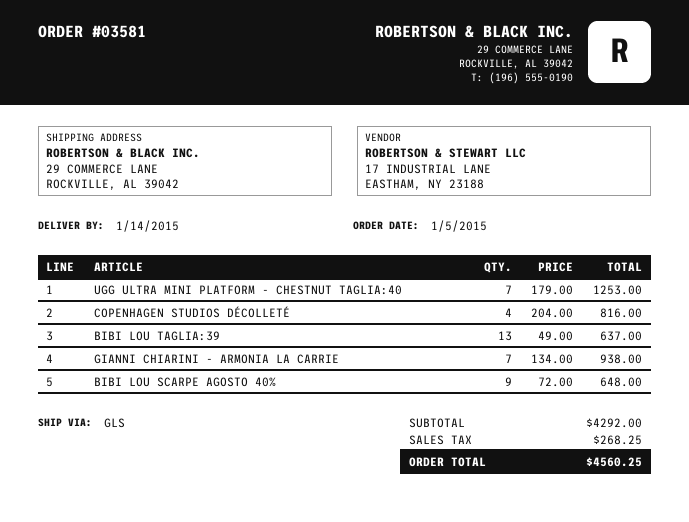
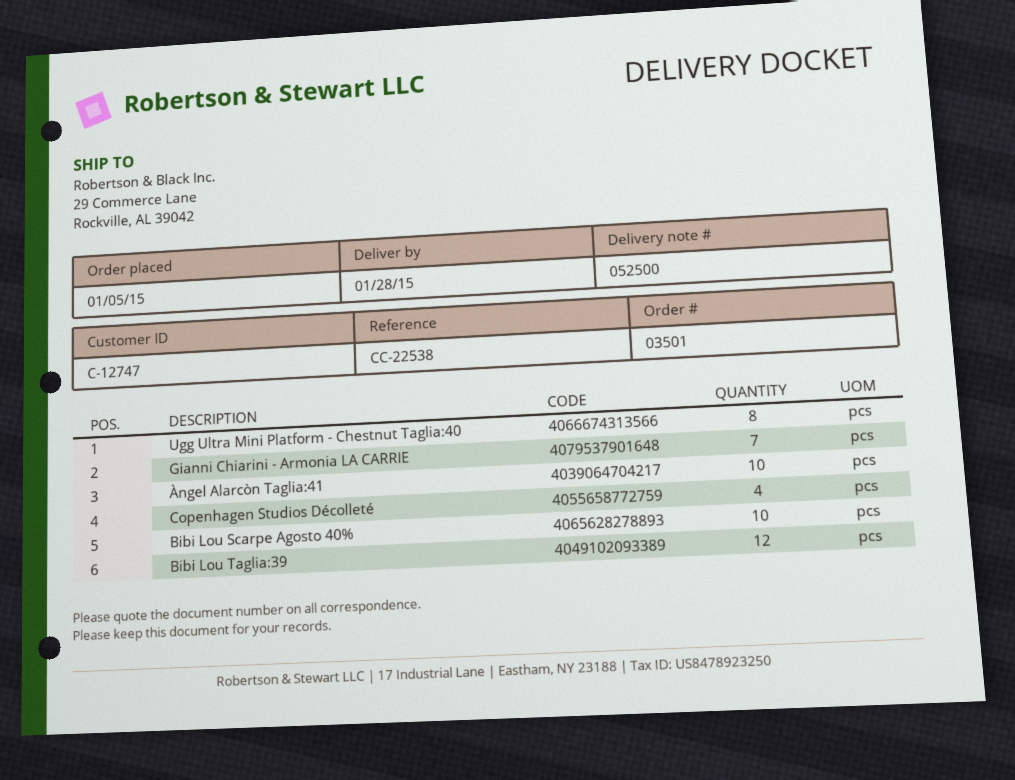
order number: 03581 -> 03501
delivery date: 2015-01-14 -> 2015-01-28
UGG ULTRA MINI PLATFORM - CHESTNUT TAGLIA:40: 7 -> 8
BIBI LOU TAGLIA:39: 13 -> 12
BIBI LOU SCARPE AGOSTO 40%: 9 -> 10
Àngel Alarcòn Taglia:41: none -> 10

